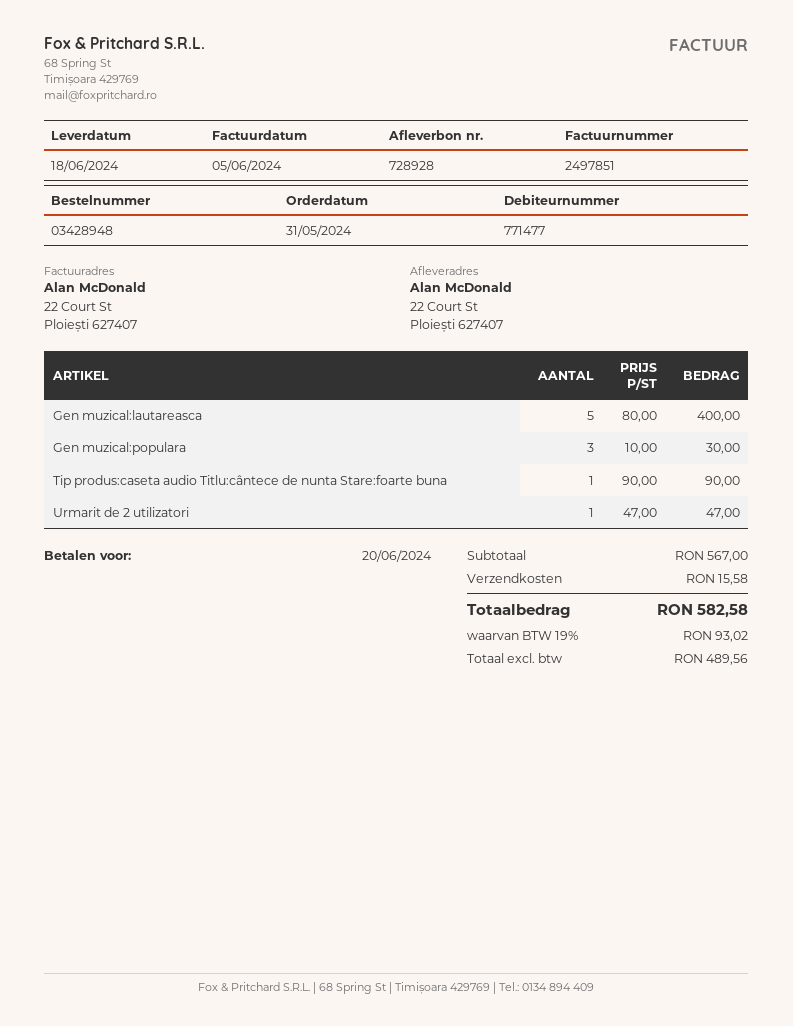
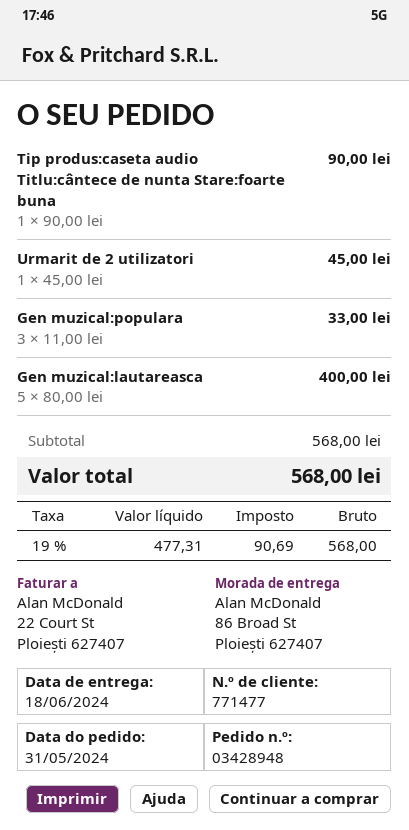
ship to: 22 Court St, Ploiești 627407 -> 86 Broad St, Ploiești 627407
Gen muzical:populara: 3 x 10.00 = 30.00 -> 3 x 11.00 = 33.00
Urmarit de 2 utilizatori: 1 x 47.00 = 47.00 -> 1 x 45.00 = 45.00
subtotal: 567.00 -> 568.00
shipping: 15.58 -> none
net: 489.56 -> 477.31
tax: 19% = 93.02 -> 19% = 90.69
total: 582.58 -> 568.00

